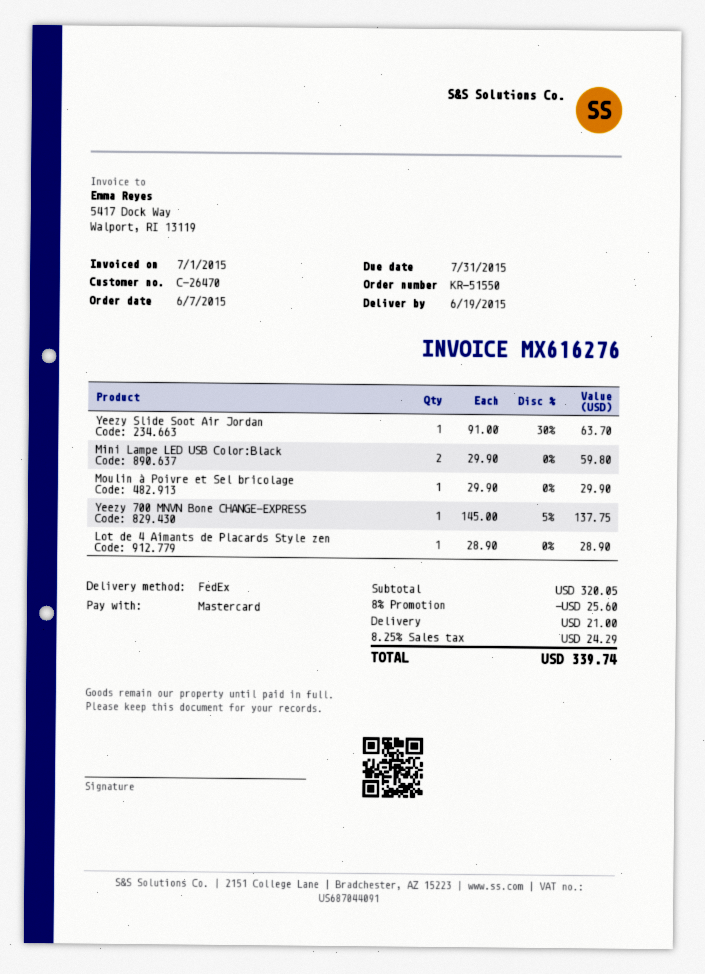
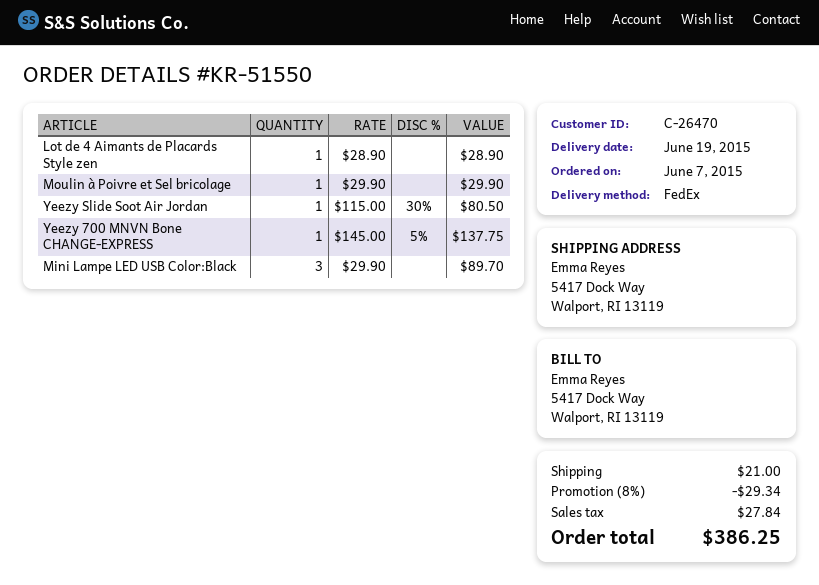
Yeezy Slide Soot Air Jordan: 1 x 91.00 - 30% = 63.70 -> 1 x 115.00 - 30% = 80.50
Mini Lampe LED USB Color:Black: 2 x 29.90 = 59.80 -> 3 x 29.90 = 89.70
discount: 8% = 25.60 -> 8% = 29.34
tax: 24.29 -> 27.84
total: 339.74 -> 386.25

